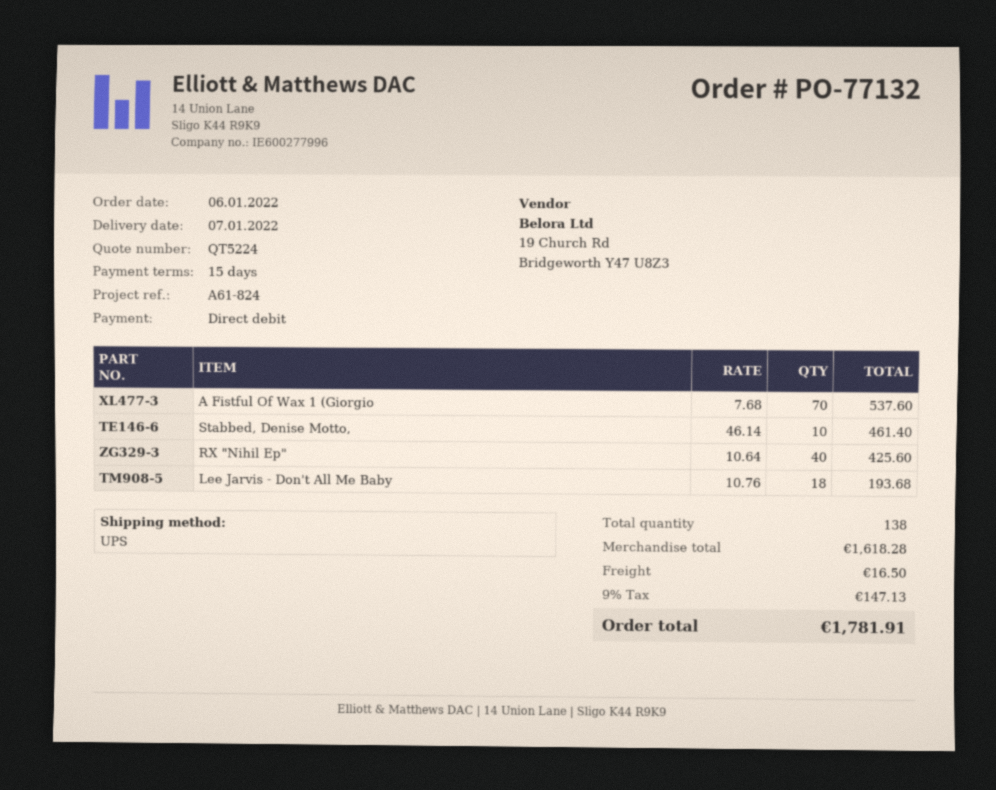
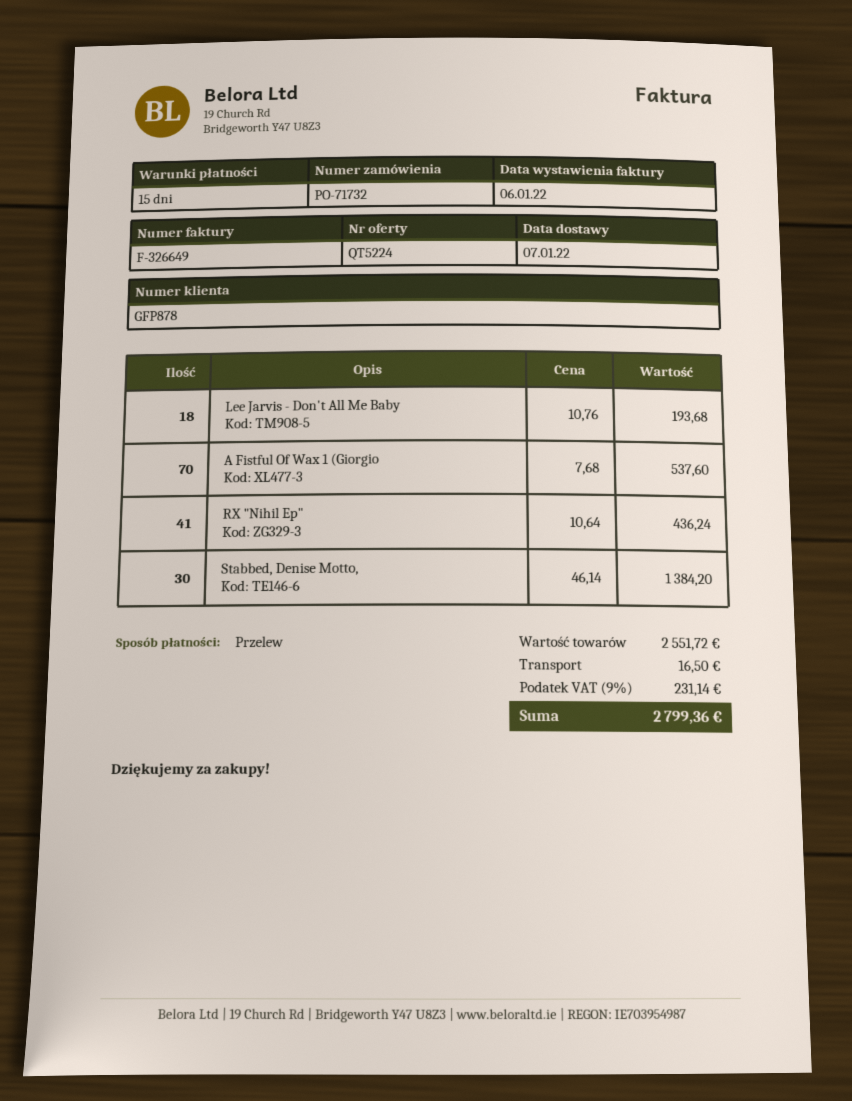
order number: PO-77132 -> PO-71732
payment method: direct debit -> bank transfer
Stabbed, Denise Motto,: 10 x 46.14 = 461.40 -> 30 x 46.14 = 1384.20
RX "Nihil Ep": 40 x 10.64 = 425.60 -> 41 x 10.64 = 436.24
subtotal: 1618.28 -> 2551.72
tax: 9% = 147.13 -> 9% = 231.14
total: 1781.91 -> 2799.36

